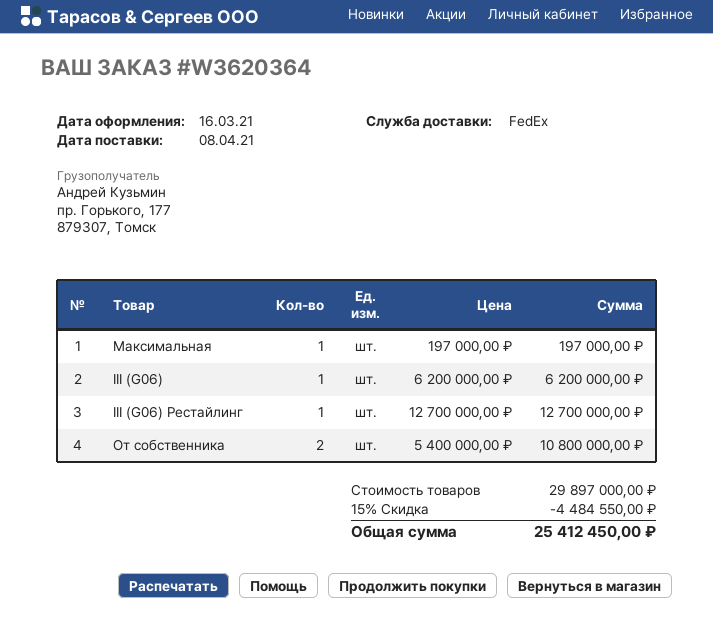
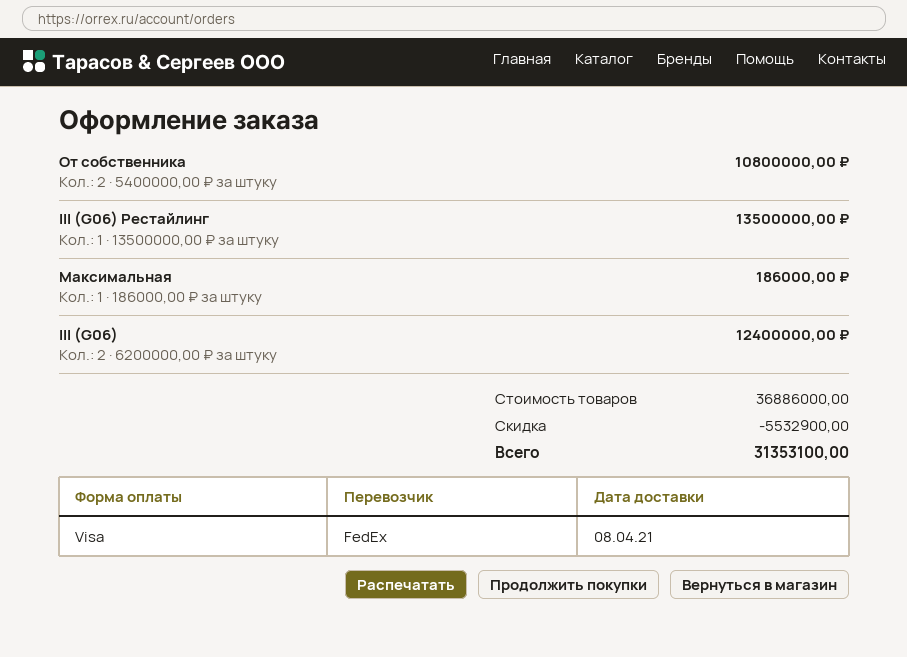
Максимальная: 1 x 197000.00 = 197000.00 -> 1 x 186000.00 = 186000.00
III (G06): 1 x 6200000.00 = 6200000.00 -> 2 x 6200000.00 = 12400000.00
III (G06) Рестайлинг: 1 x 12700000.00 = 12700000.00 -> 1 x 13500000.00 = 13500000.00
subtotal: 29897000.00 -> 36886000.00
discount: 4484550.00 -> 5532900.00
total: 25412450.00 -> 31353100.00

